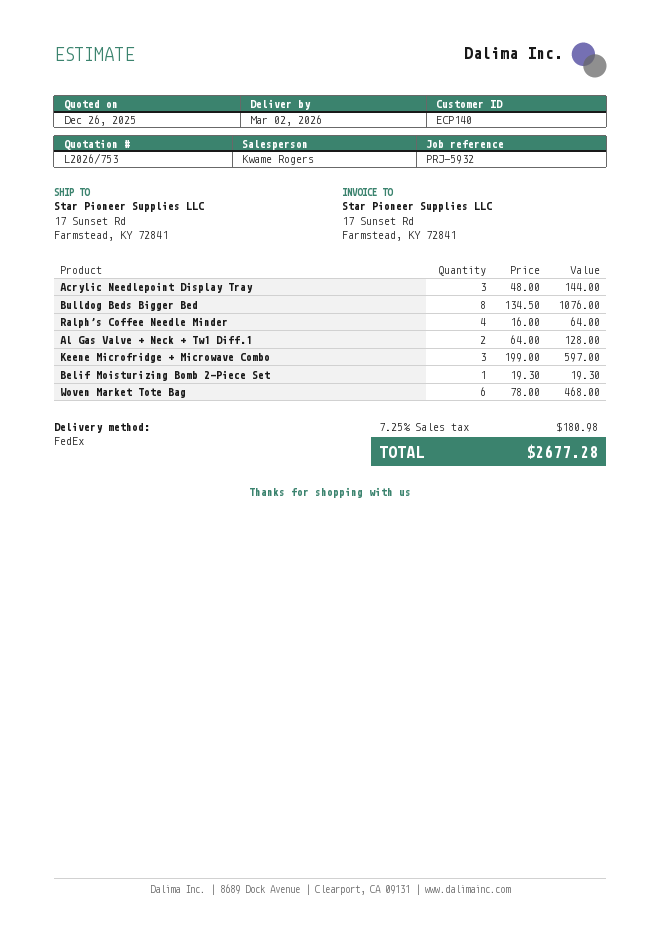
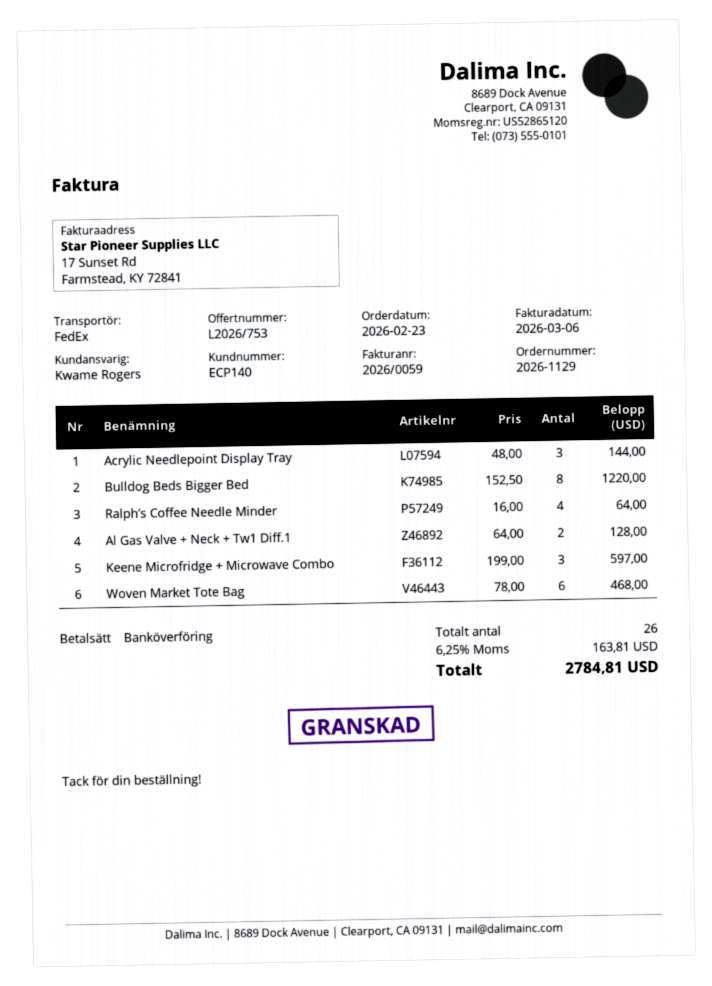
Bulldog Beds Bigger Bed: 8 x 134.50 = 1076.00 -> 8 x 152.50 = 1220.00
Belif Moisturizing Bomb 2-Piece Set: 1 x 19.30 = 19.30 -> none
tax: 7.25% = 180.98 -> 6.25% = 163.81
total: 2677.28 -> 2784.81

